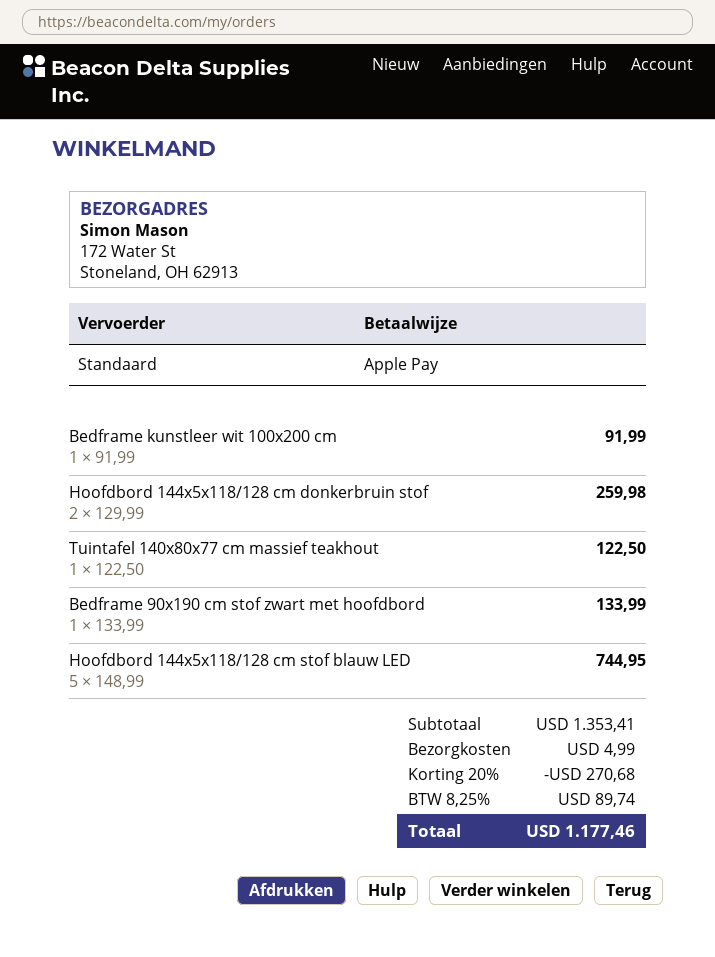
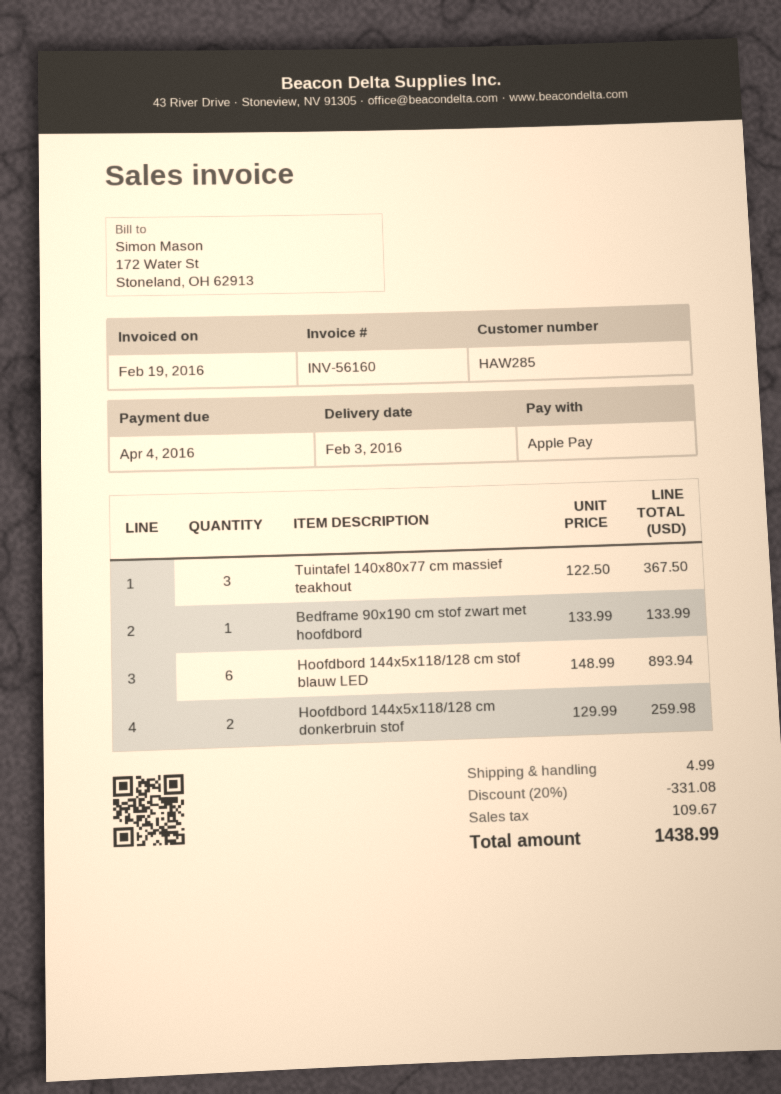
Bedframe kunstleer wit 100x200 cm: 1 x 91.99 = 91.99 -> none
Tuintafel 140x80x77 cm massief teakhout: 1 x 122.50 = 122.50 -> 3 x 122.50 = 367.50
Hoofdbord 144x5x118/128 cm stof blauw LED: 5 x 148.99 = 744.95 -> 6 x 148.99 = 893.94
discount: 20% = 270.68 -> 20% = 331.08
tax: 89.74 -> 109.67
total: 1177.46 -> 1438.99

